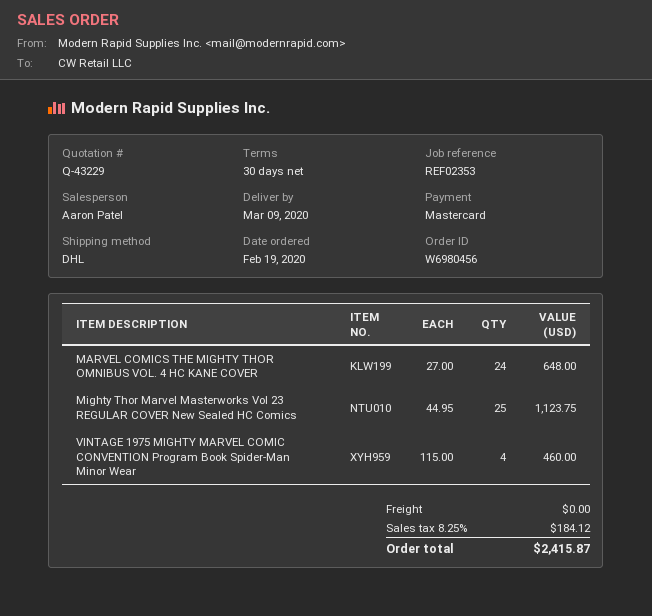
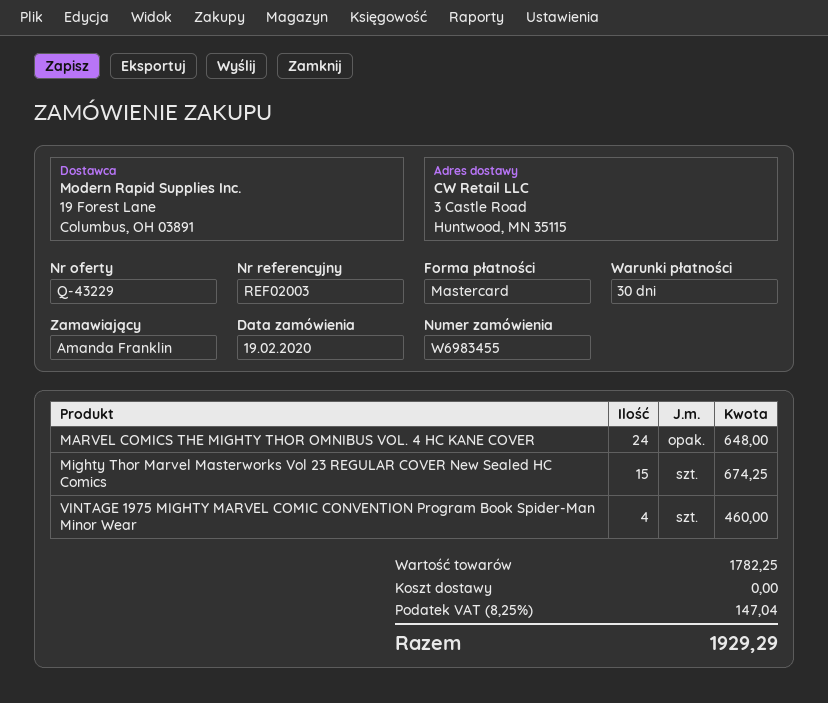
order number: W6980456 -> W6983455
reference: REF02353 -> REF02003
Mighty Thor Marvel Masterworks Vol 23 REGULAR COVER New Sealed HC Comics: 25 for 1123.75 -> 15 for 674.25
tax: 8.25% = 184.12 -> 8.25% = 147.04
total: 2415.87 -> 1929.29

